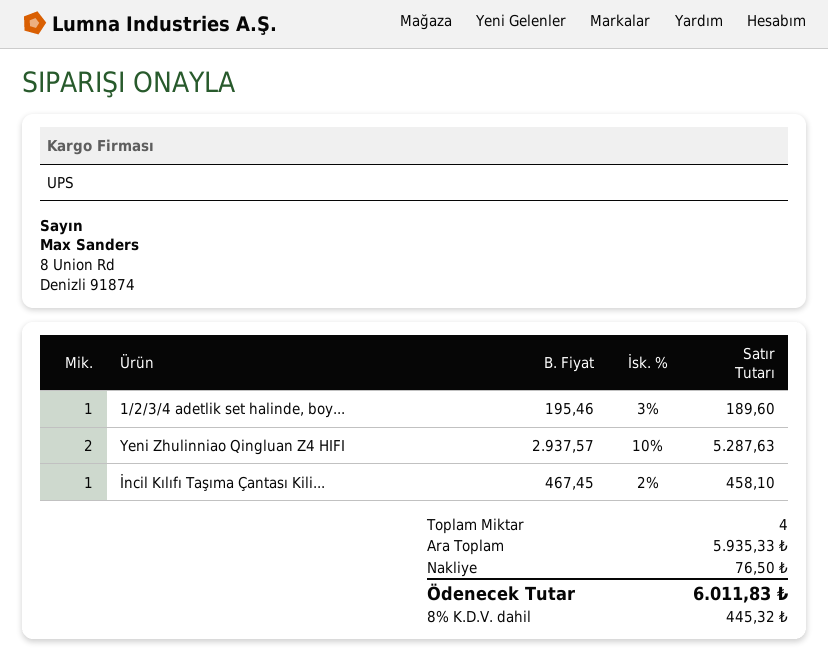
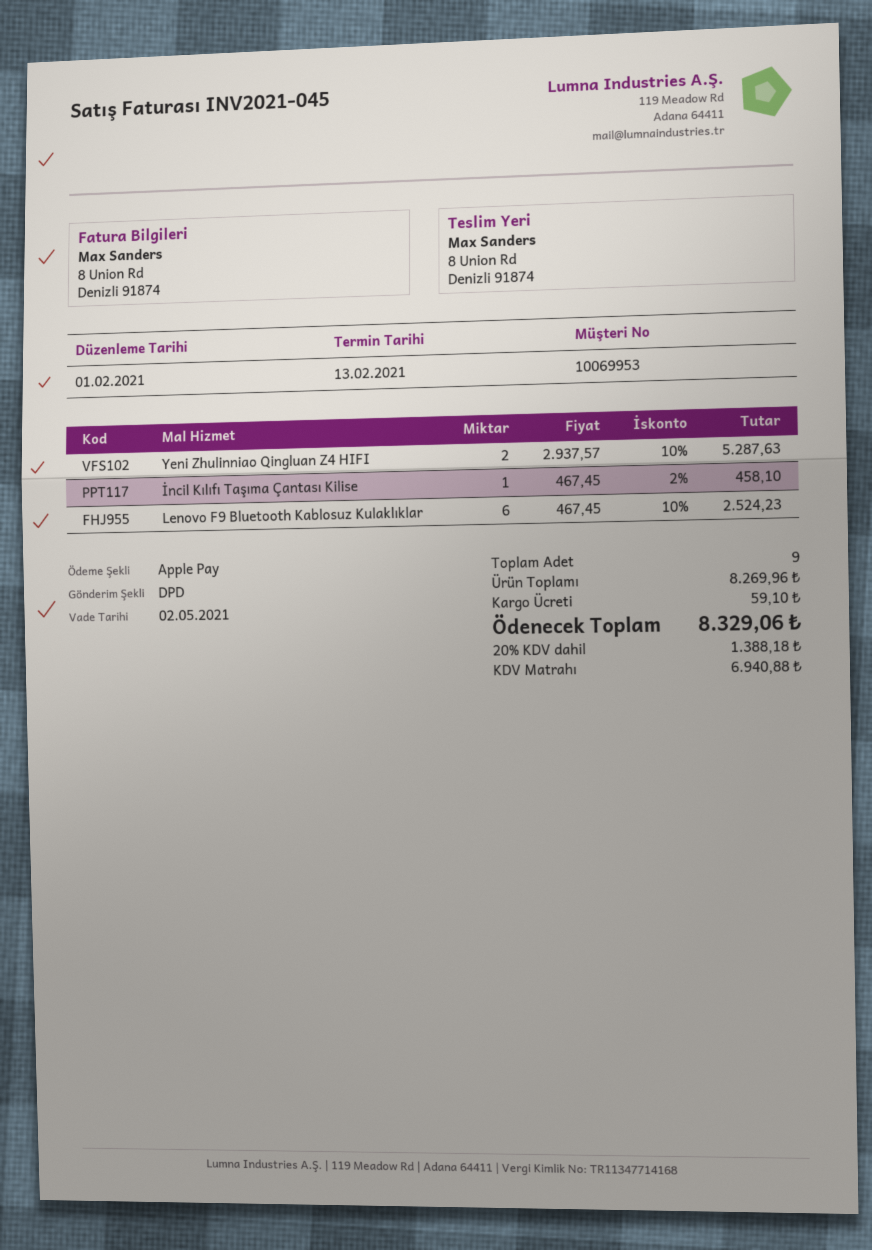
shipping method: UPS -> DPD
1/2/3/4 adetlik set halinde, boy...: 1 x 195.46 - 3% = 189.60 -> none
Lenovo F9 Bluetooth Kablosuz Kulaklıklar: none -> 6 x 467.45 - 10% = 2524.23
total quantity: 4 -> 9
subtotal: 5935.33 -> 8269.96
shipping: 76.50 -> 59.10
tax: 8% = 445.32 -> 20% = 1388.18
total: 6011.83 -> 8329.06

